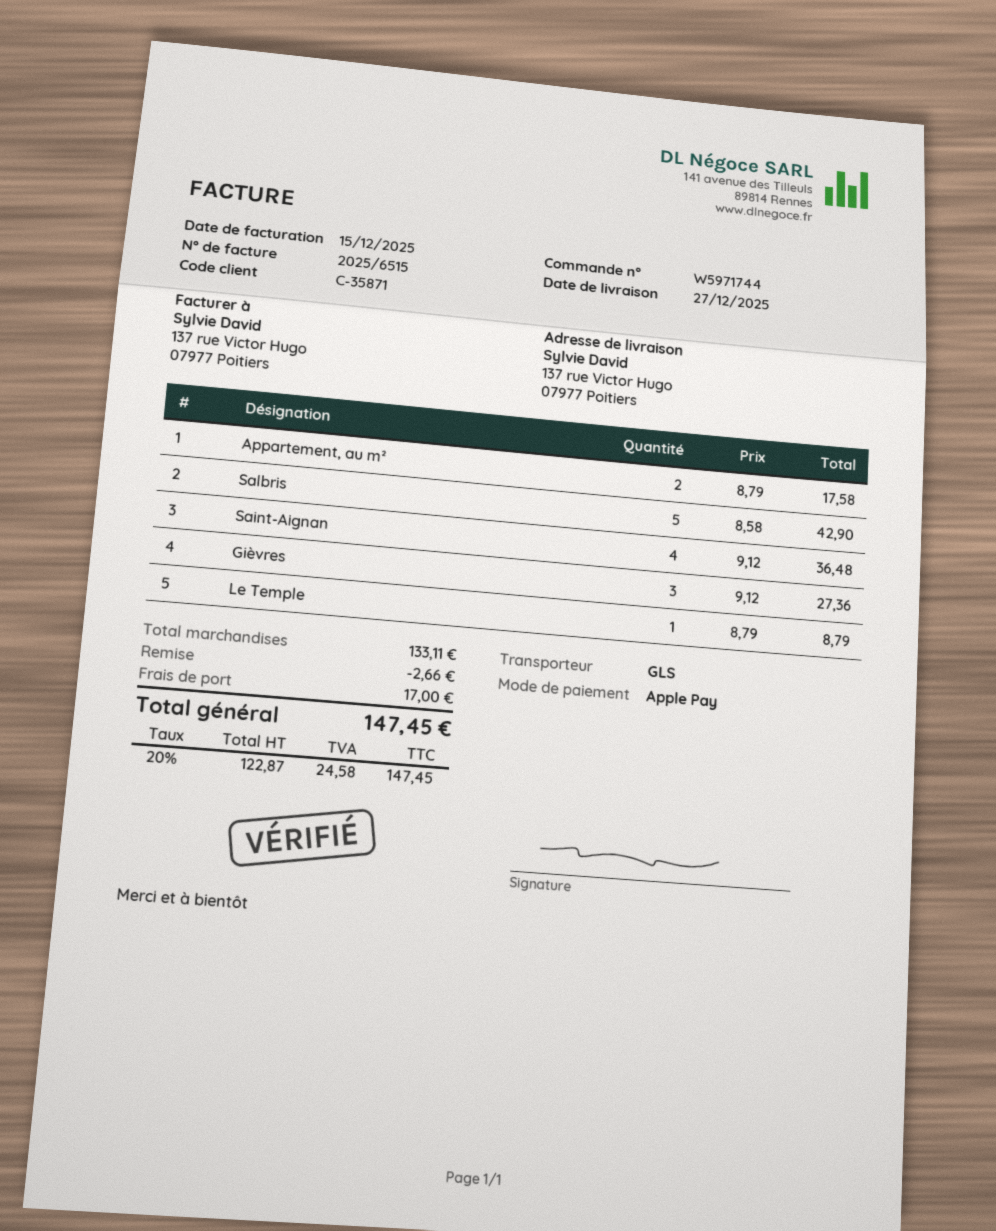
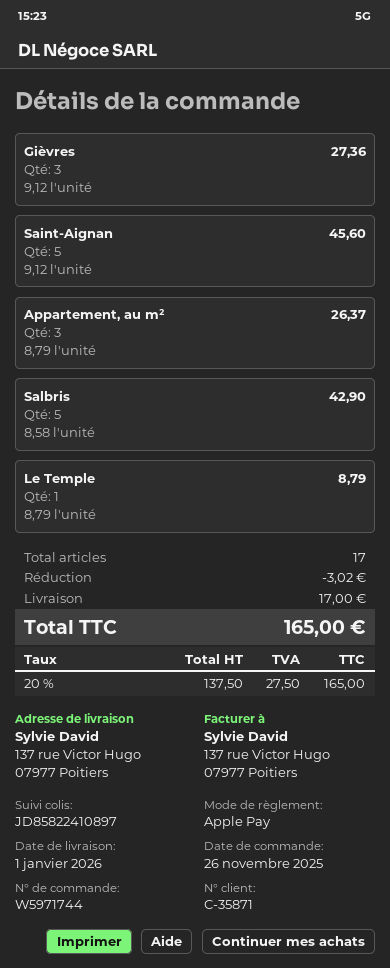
delivery date: 2025-12-27 -> 2026-01-01
Appartement, au m²: 2 x 8.79 = 17.58 -> 3 x 8.79 = 26.37
Saint-Aignan: 4 x 9.12 = 36.48 -> 5 x 9.12 = 45.60
discount: 2.66 -> 3.02
net: 122.87 -> 137.50
tax: 20% = 24.58 -> 20% = 27.50
total: 147.45 -> 165.00

